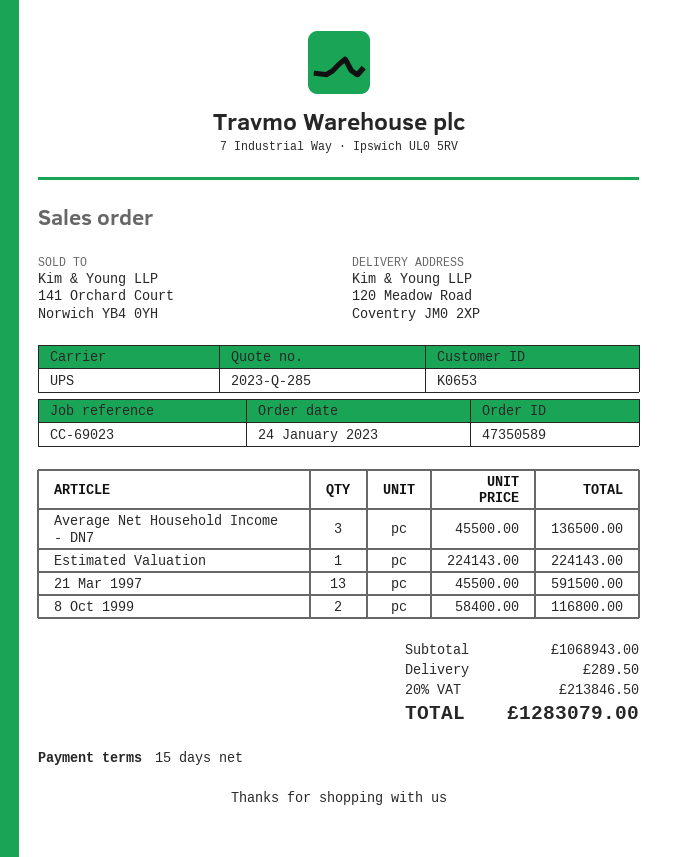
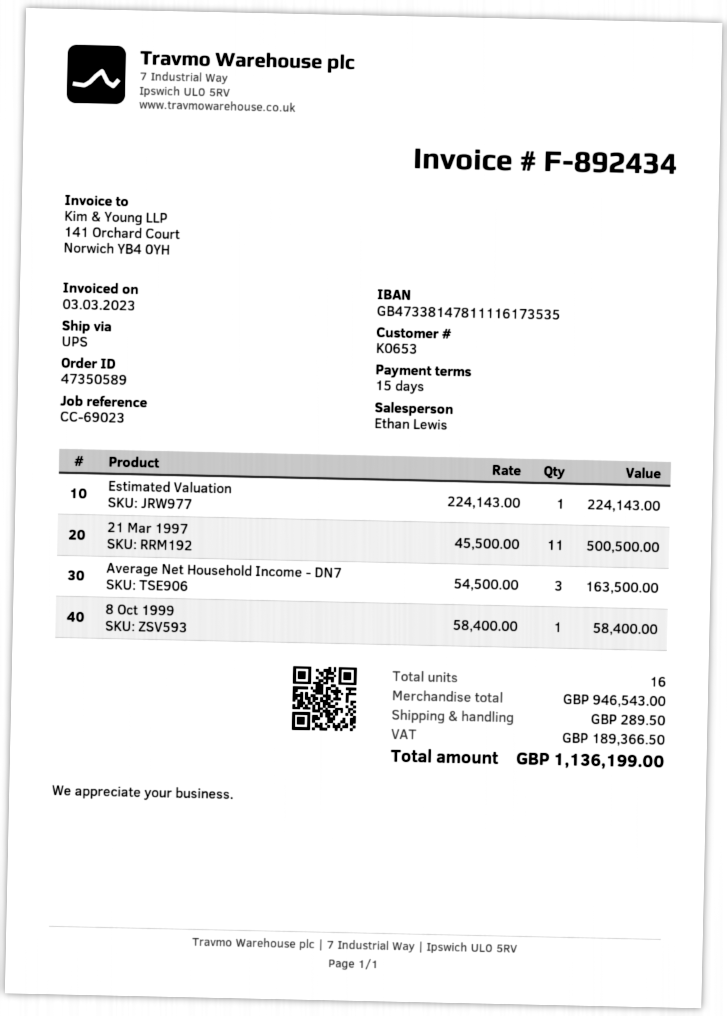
Average Net Household Income - DN7: 3 x 45500.00 = 136500.00 -> 3 x 54500.00 = 163500.00
21 Mar 1997: 13 x 45500.00 = 591500.00 -> 11 x 45500.00 = 500500.00
8 Oct 1999: 2 x 58400.00 = 116800.00 -> 1 x 58400.00 = 58400.00
subtotal: 1068943.00 -> 946543.00
tax: 213846.50 -> 189366.50
total: 1283079.00 -> 1136199.00

